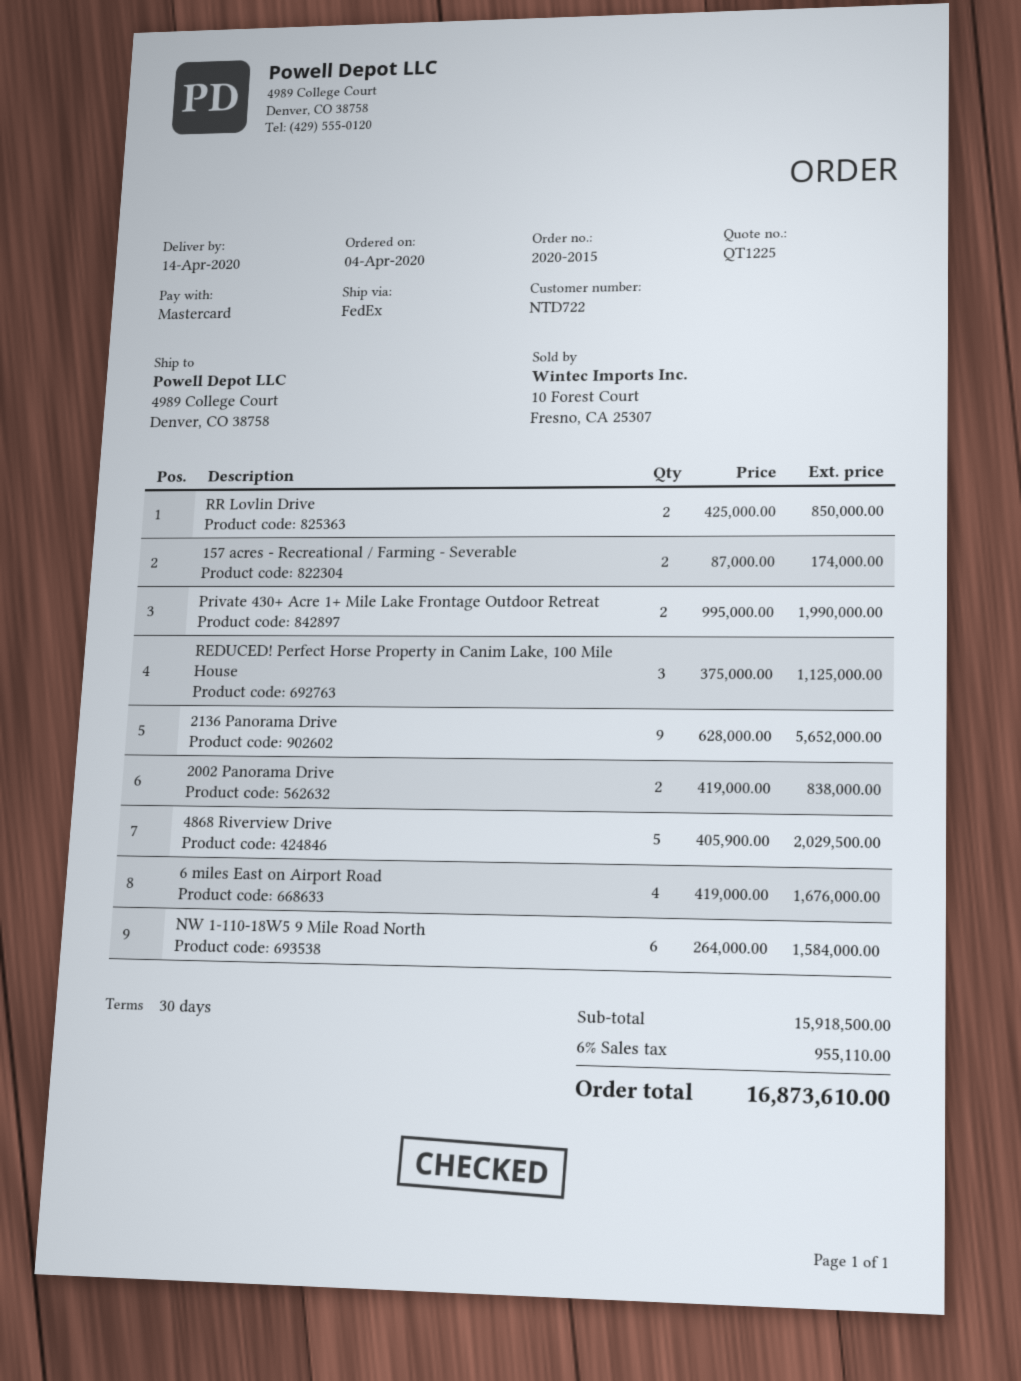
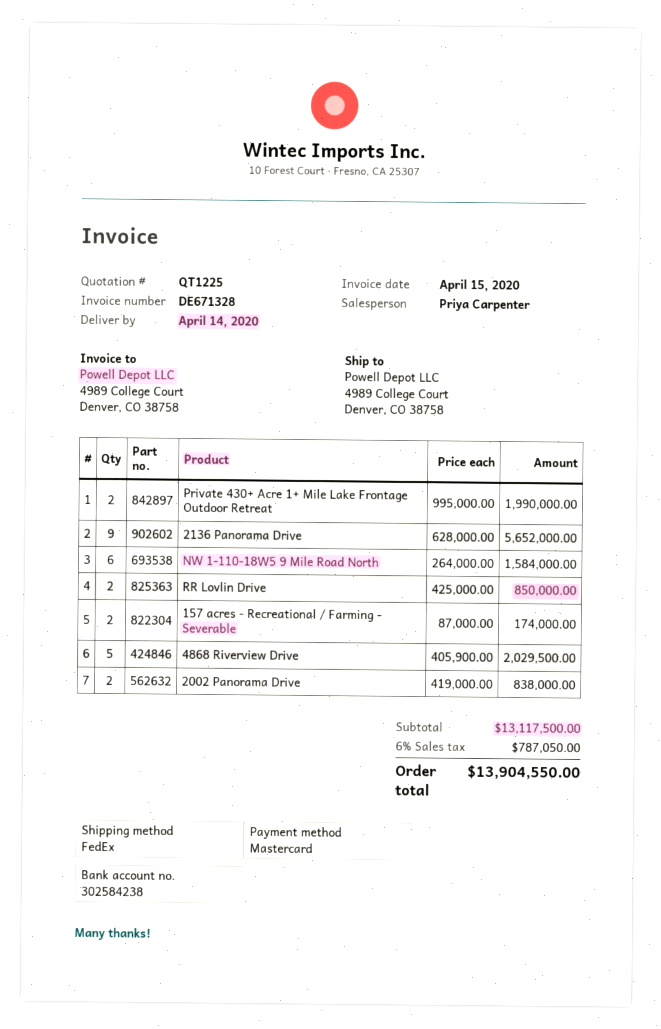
REDUCED! Perfect Horse Property in Canim Lake, 100 Mile House: 3 x 375000.00 = 1125000.00 -> none
6 miles East on Airport Road: 4 x 419000.00 = 1676000.00 -> none
subtotal: 15918500.00 -> 13117500.00
tax: 6% = 955110.00 -> 6% = 787050.00
total: 16873610.00 -> 13904550.00

